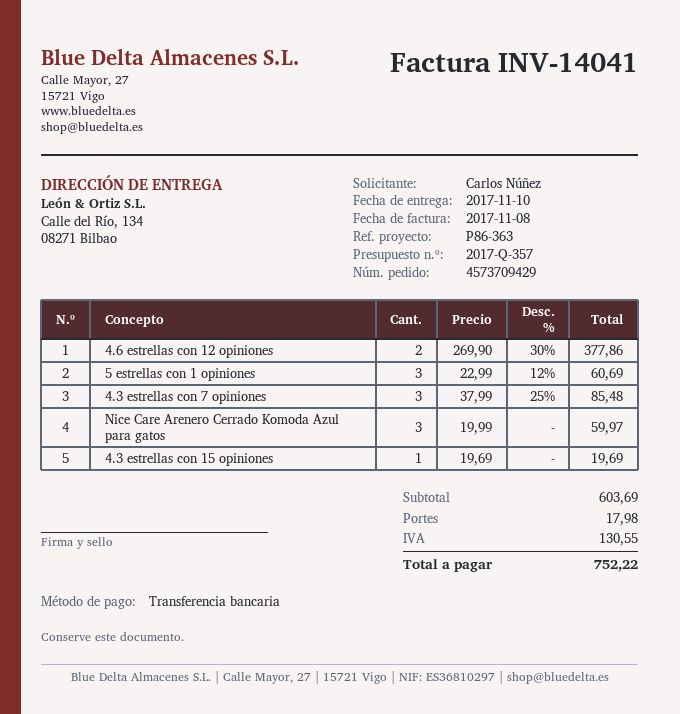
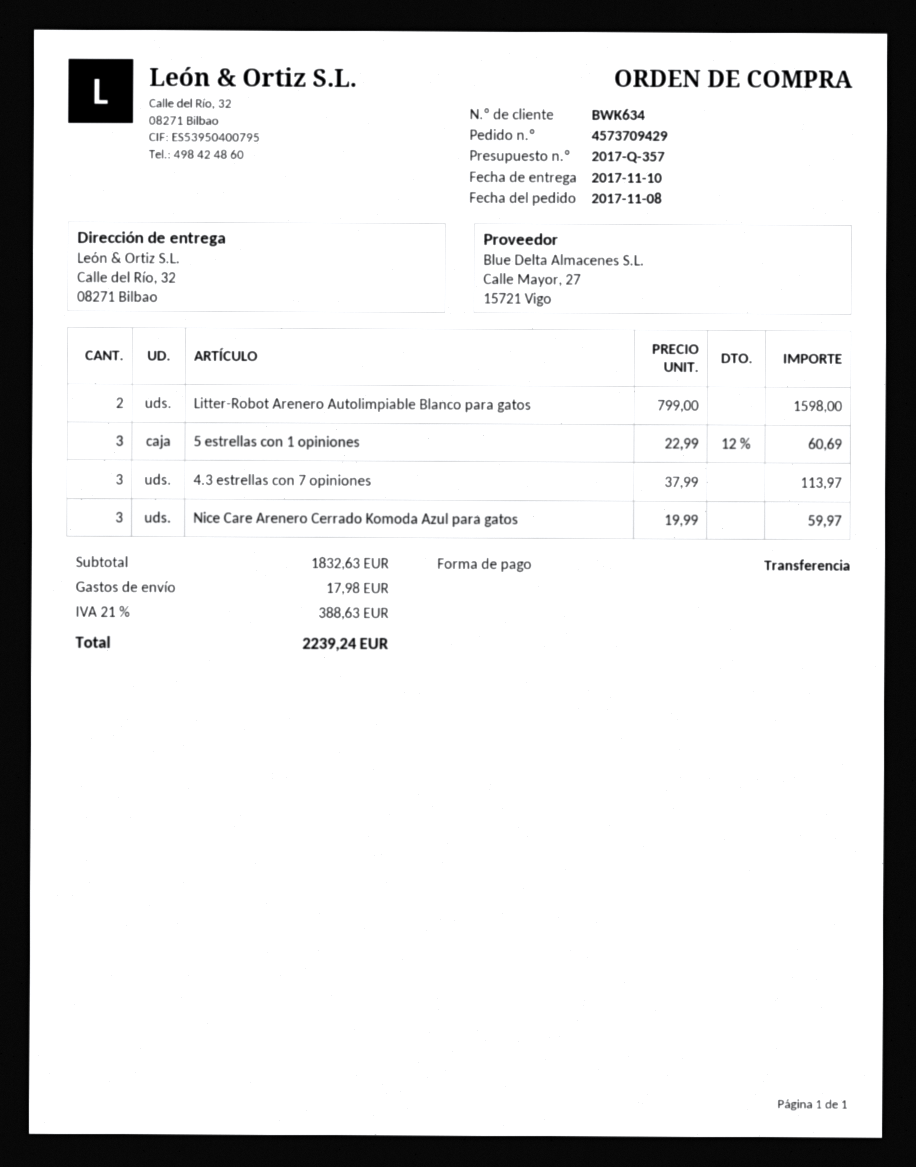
ship to: Calle del Río, 134, 08271 Bilbao -> Calle del Río, 32, 08271 Bilbao
4.6 estrellas con 12 opiniones: 2 x 269.90 - 30% = 377.86 -> none
4.3 estrellas con 7 opiniones: 3 x 37.99 - 25% = 85.48 -> 3 x 37.99 = 113.97
4.3 estrellas con 15 opiniones: 1 x 19.69 = 19.69 -> none
Litter-Robot Arenero Autolimpiable Blanco para gatos: none -> 2 x 799.00 = 1598.00
subtotal: 603.69 -> 1832.63
tax: 130.55 -> 388.63
total: 752.22 -> 2239.24

